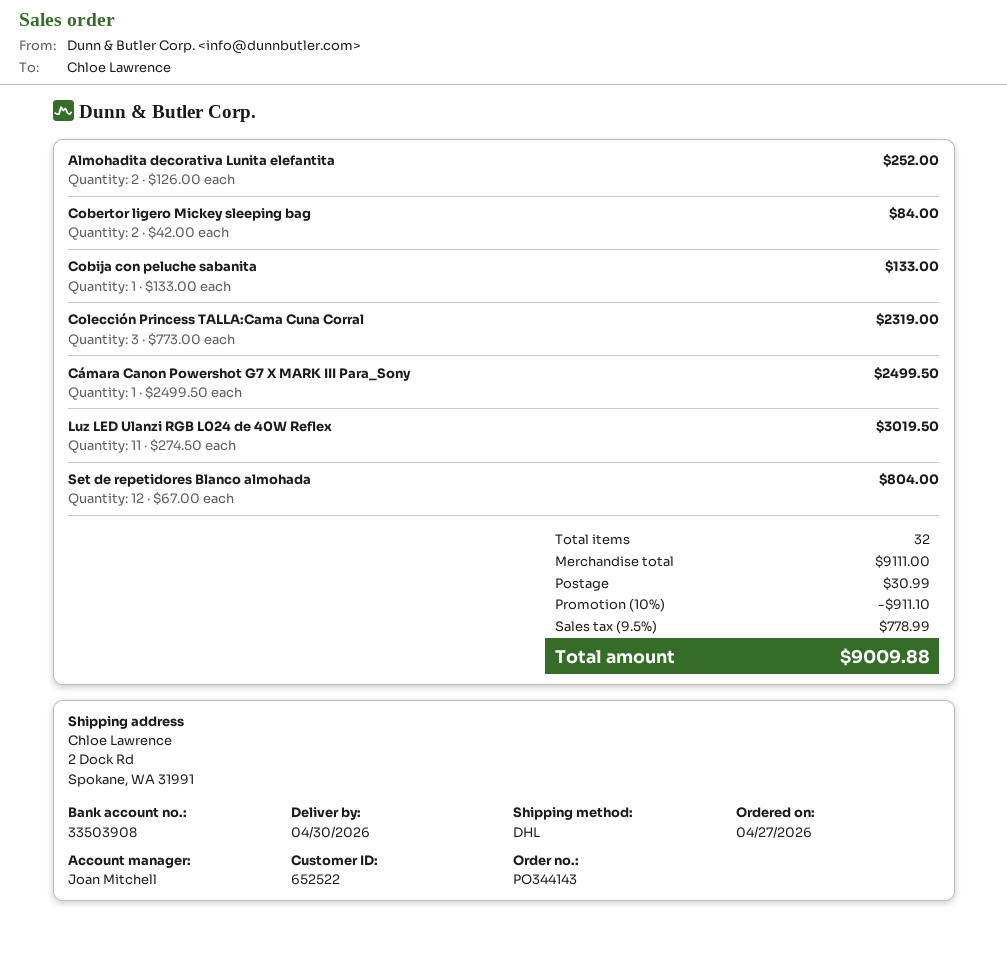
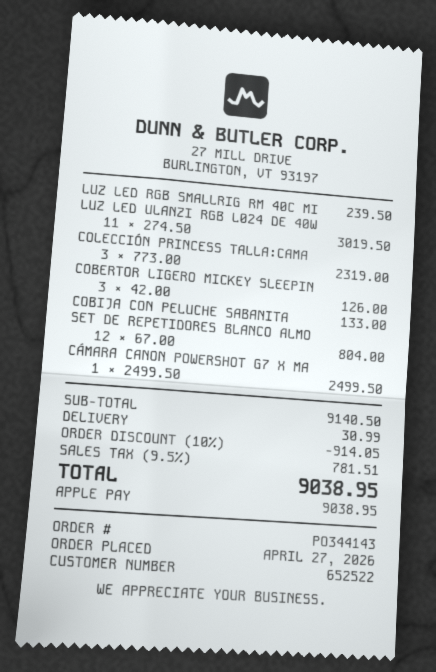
Almohadita decorativa Lunita elefantita: 2 x 126.00 = 252.00 -> none
Cobertor ligero Mickey sleeping bag: 2 x 42.00 = 84.00 -> 3 x 42.00 = 126.00
LUZ LED RGB SMALLRIG RM 40C MI: none -> 1 x 239.50 = 239.50
subtotal: 9111.00 -> 9140.50
discount: 10% = 911.10 -> 10% = 914.05
tax: 9.5% = 778.99 -> 9.5% = 781.51
total: 9009.88 -> 9038.95

